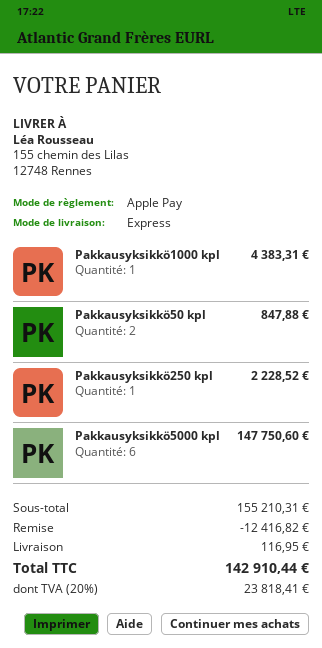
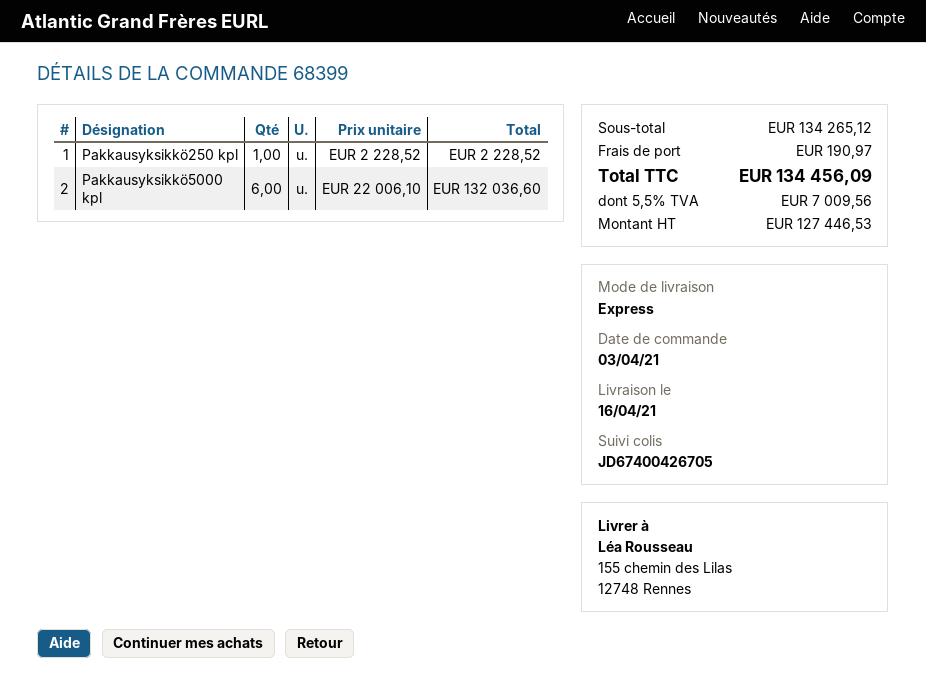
Pakkausyksikkö1000 kpl: 1 for 4383.31 -> none
Pakkausyksikkö50 kpl: 2 for 847.88 -> none
Pakkausyksikkö5000 kpl: 6 for 147750.60 -> 6 for 132036.60
subtotal: 155210.31 -> 134265.12
discount: 12416.82 -> none
shipping: 116.95 -> 190.97
tax: 20% = 23818.41 -> 5.5% = 7009.56
total: 142910.44 -> 134456.09

